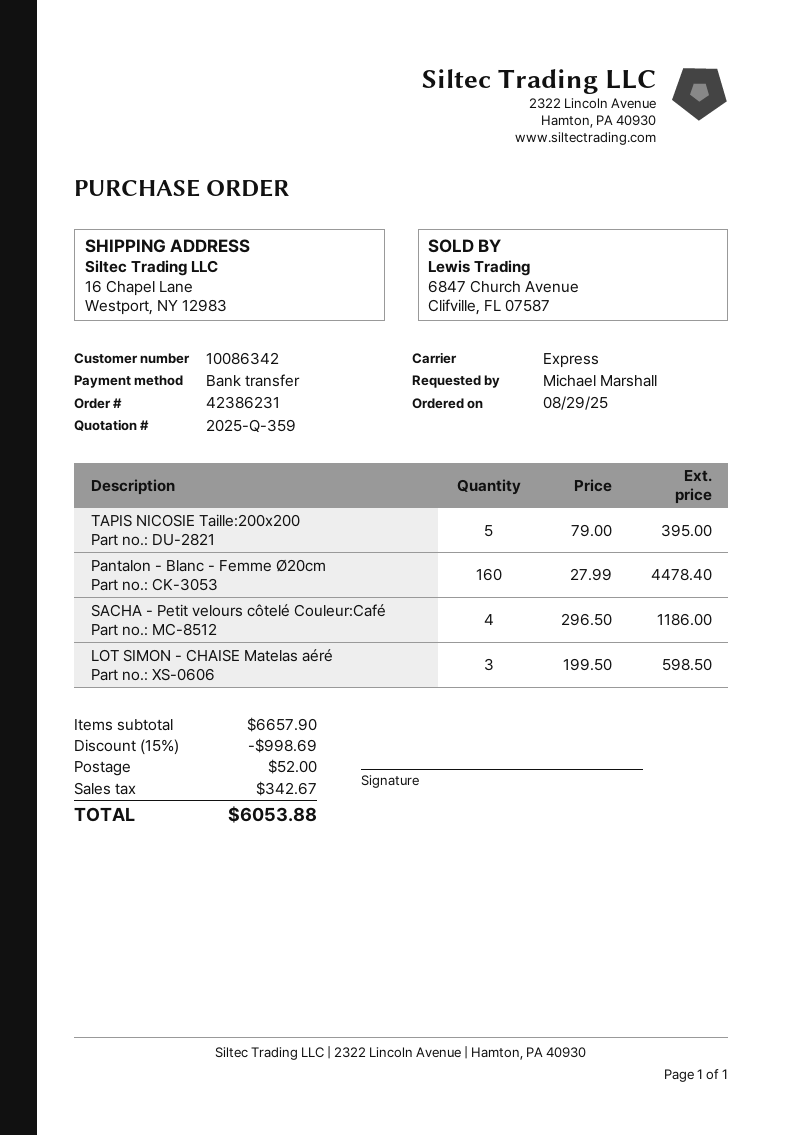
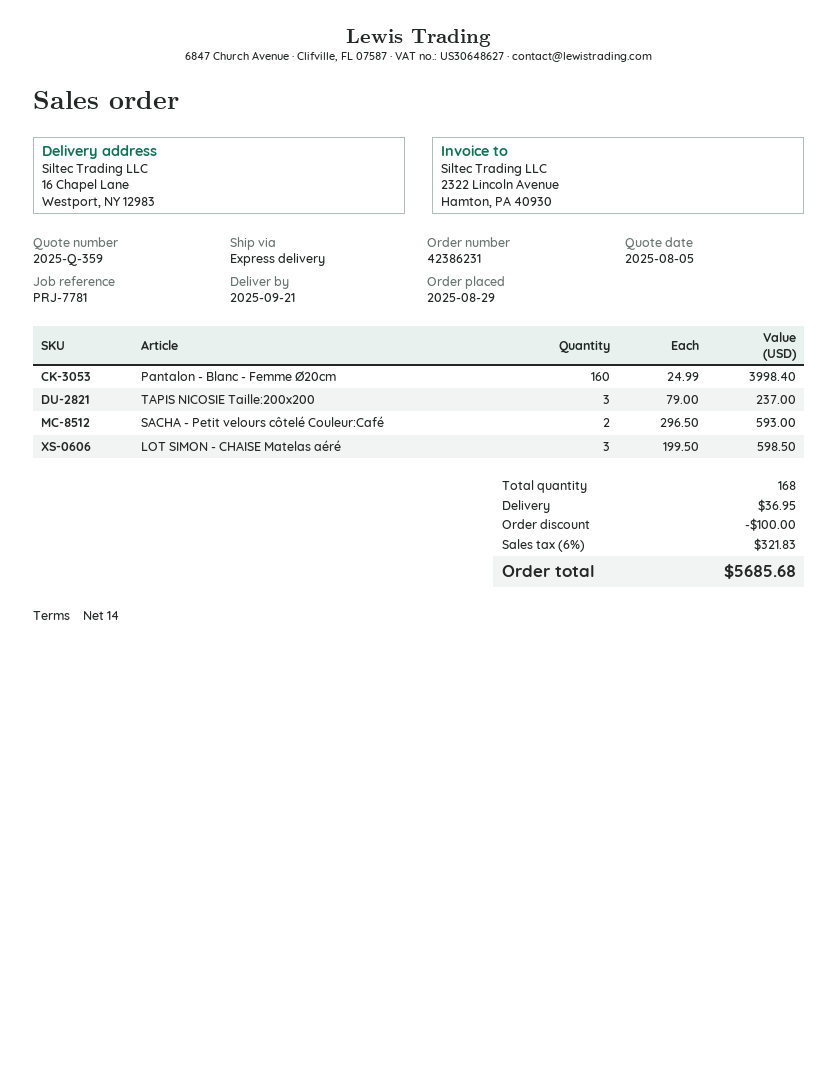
TAPIS NICOSIE Taille:200x200: 5 x 79.00 = 395.00 -> 3 x 79.00 = 237.00
Pantalon - Blanc - Femme Ø20cm: 160 x 27.99 = 4478.40 -> 160 x 24.99 = 3998.40
SACHA - Petit velours côtelé Couleur:Café: 4 x 296.50 = 1186.00 -> 2 x 296.50 = 593.00
discount: 998.69 -> 100.00
shipping: 52.00 -> 36.95
tax: 342.67 -> 321.83
total: 6053.88 -> 5685.68

